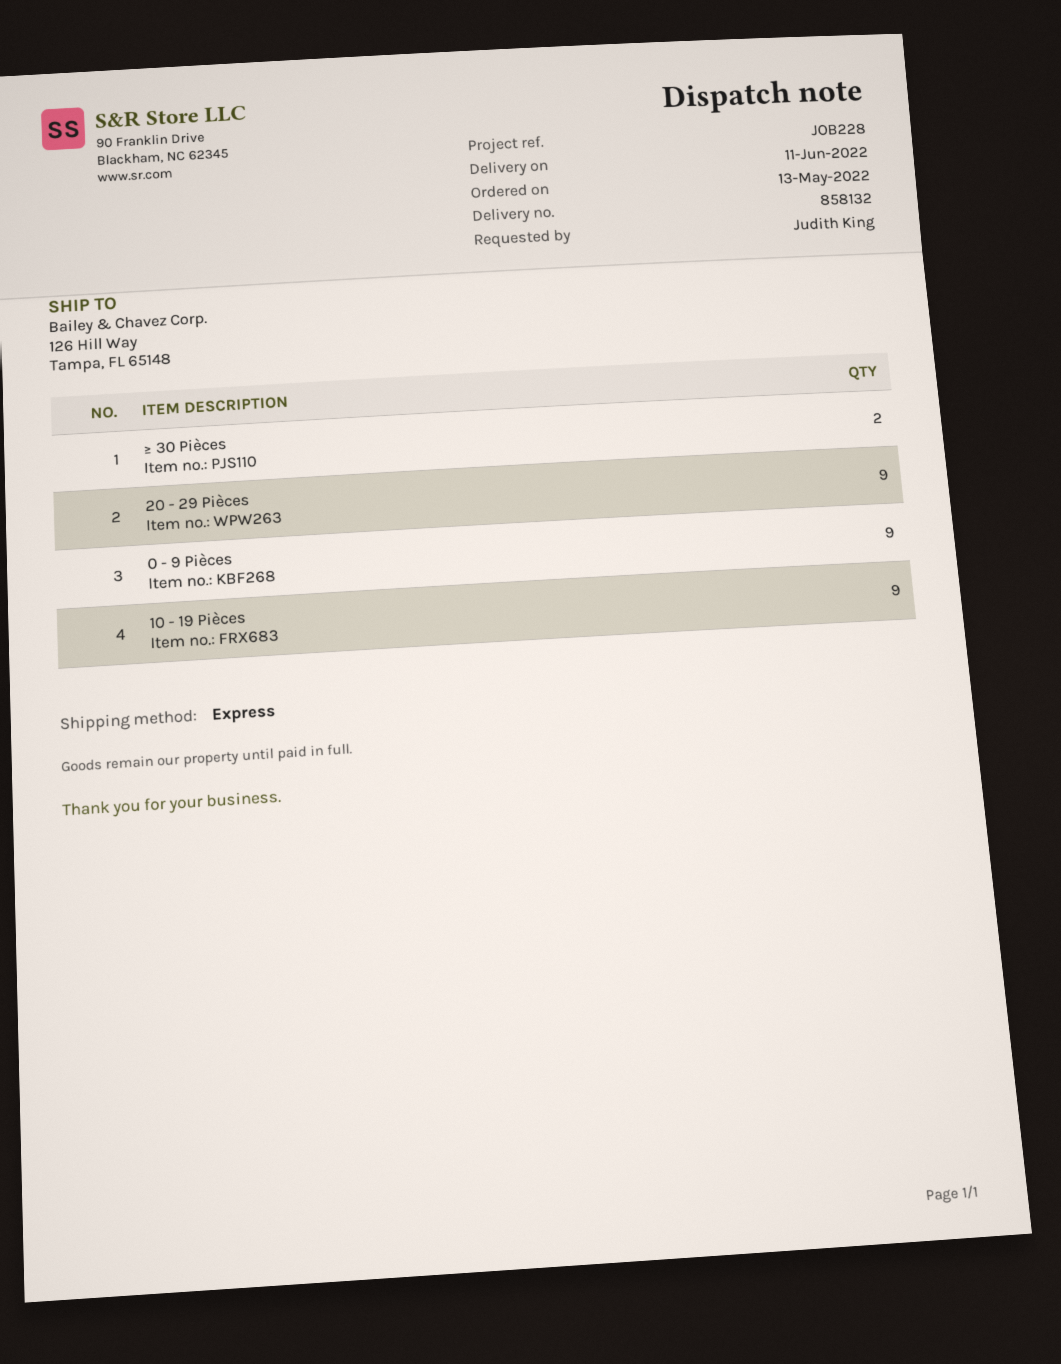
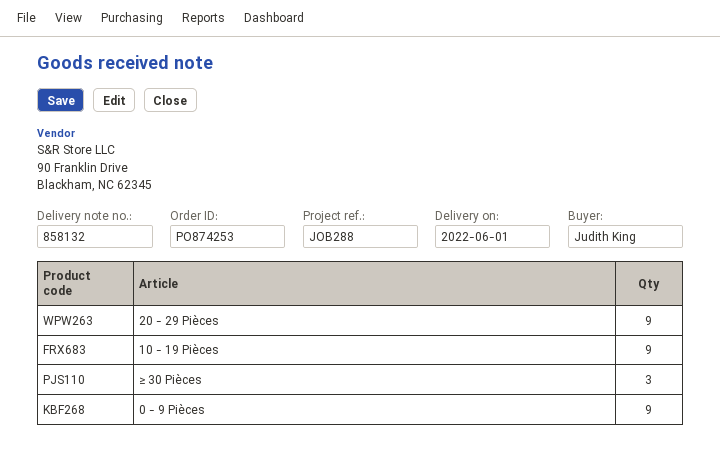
delivery date: 2022-06-11 -> 2022-06-01
reference: JOB228 -> JOB288
≥ 30 Pièces: 2 -> 3

